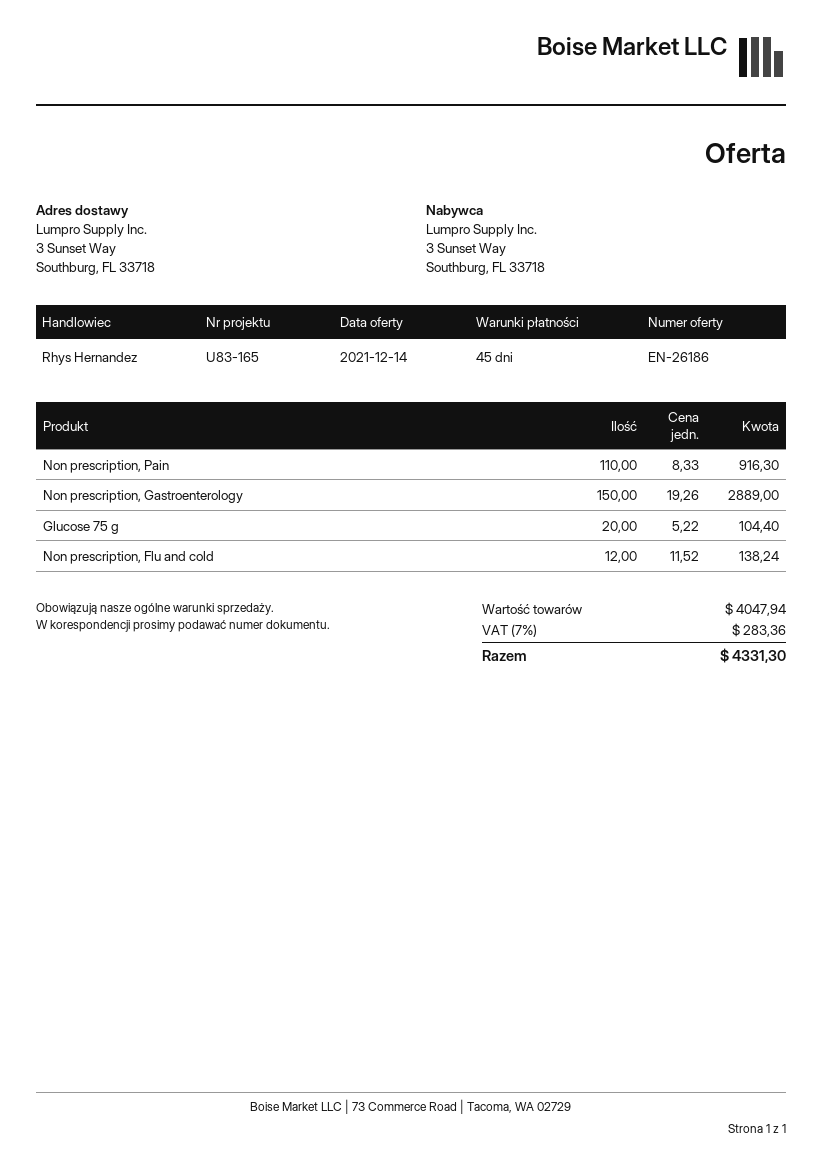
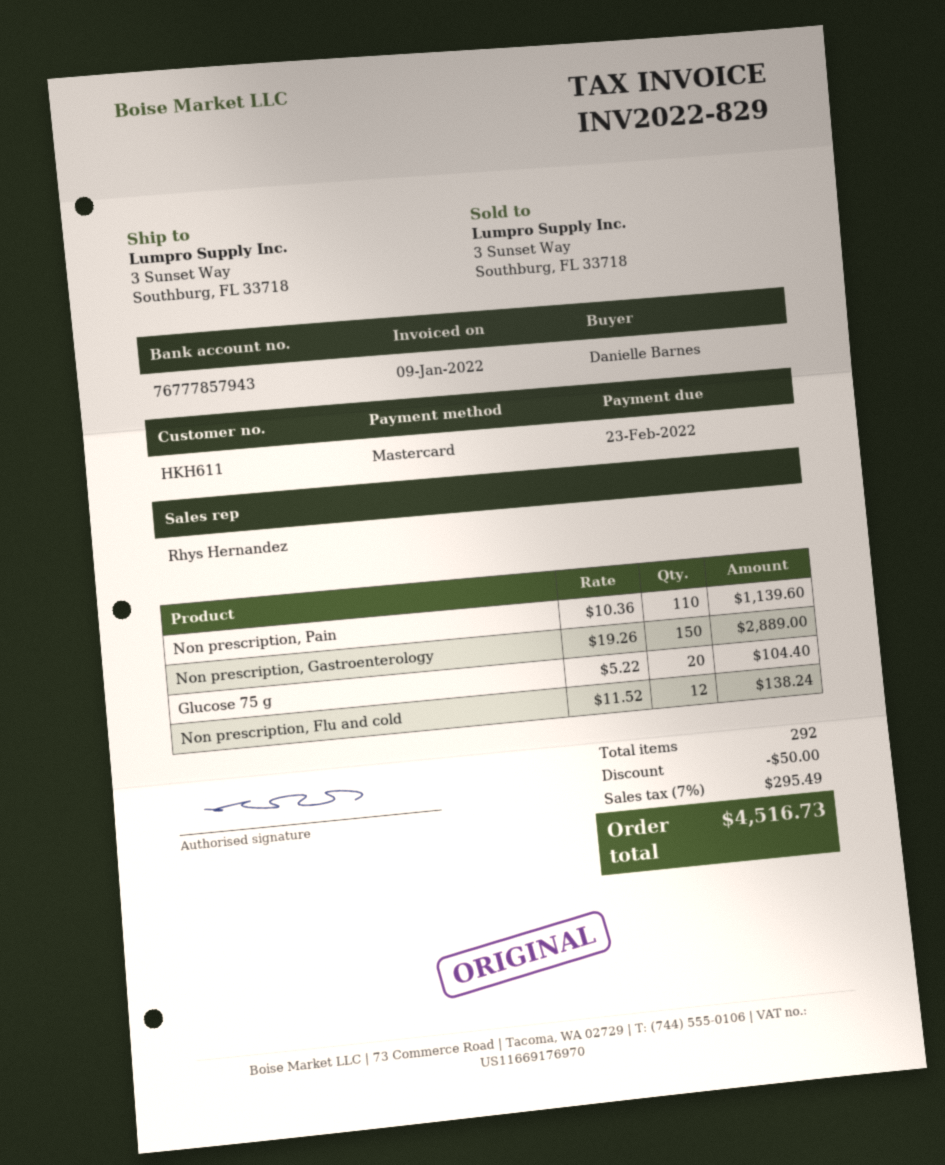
Non prescription, Pain: 110 x 8.33 = 916.30 -> 110 x 10.36 = 1139.60
discount: none -> 50.00
tax: 7% = 283.36 -> 7% = 295.49
total: 4331.30 -> 4516.73

